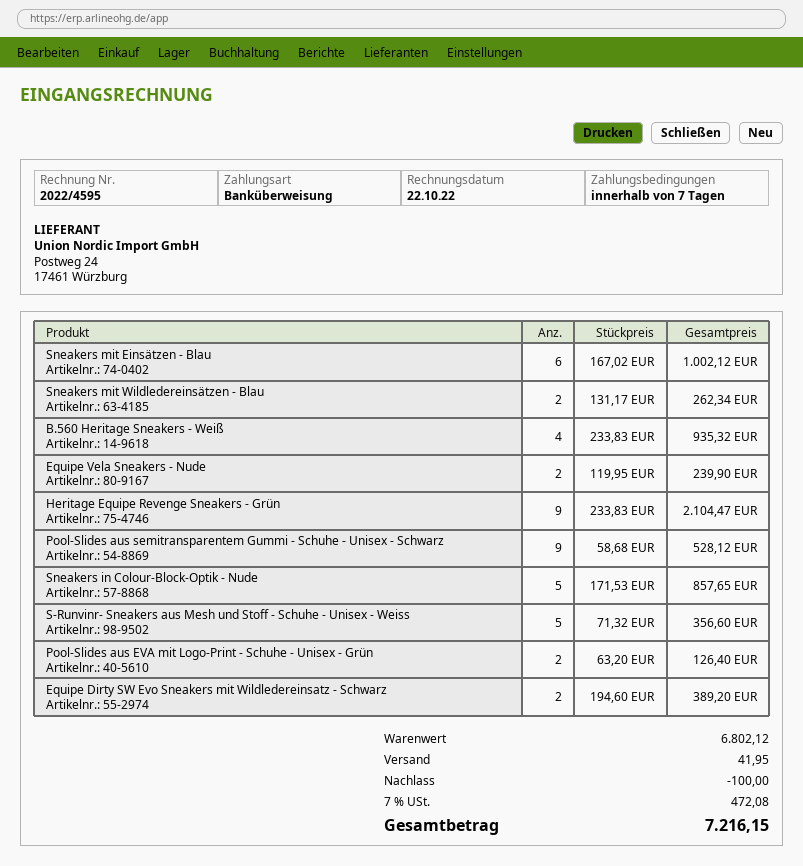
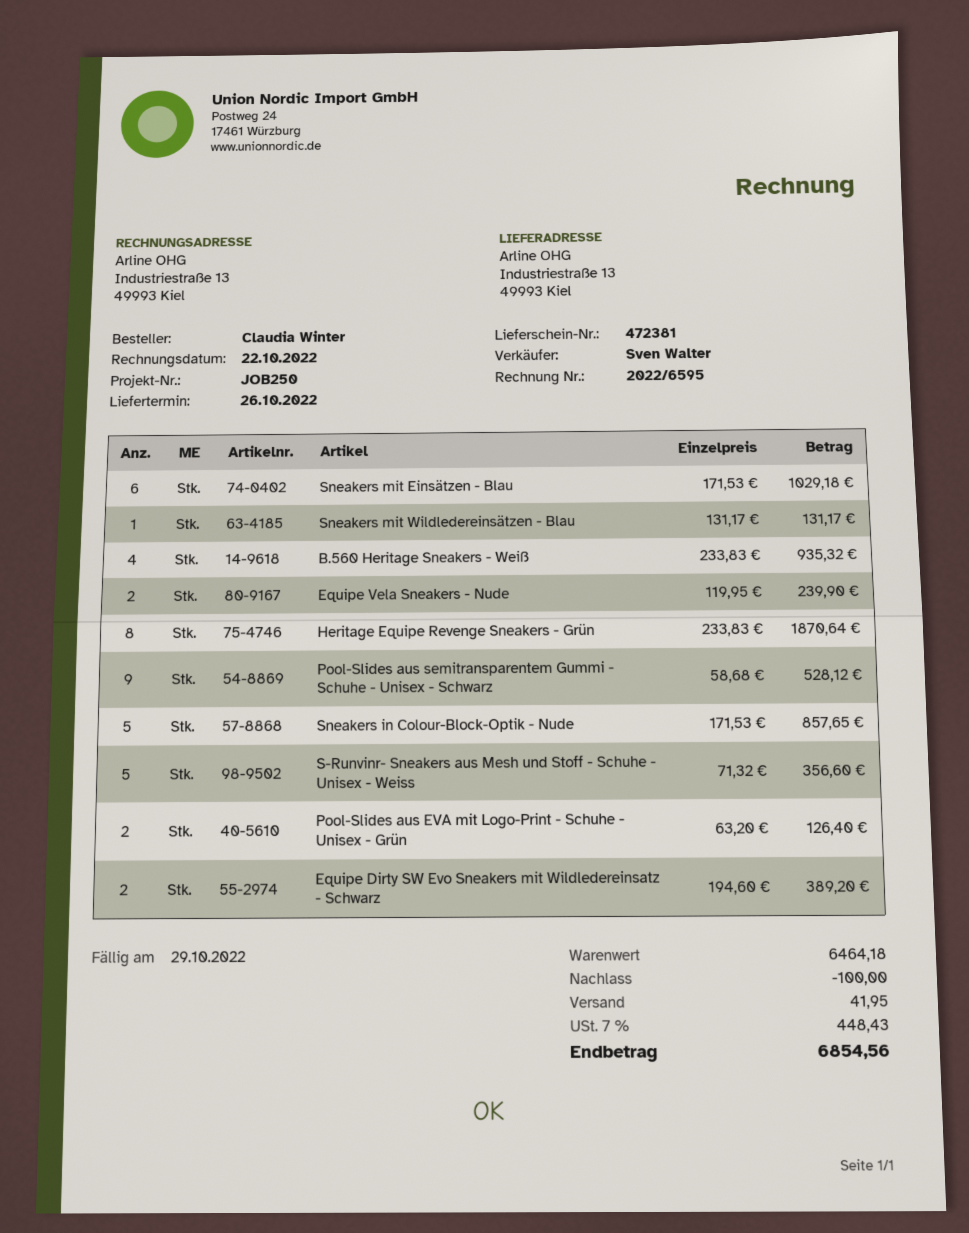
invoice number: 2022/4595 -> 2022/6595
Sneakers mit Einsätzen - Blau: 6 x 167.02 = 1002.12 -> 6 x 171.53 = 1029.18
Sneakers mit Wildledereinsätzen - Blau: 2 x 131.17 = 262.34 -> 1 x 131.17 = 131.17
Heritage Equipe Revenge Sneakers - Grün: 9 x 233.83 = 2104.47 -> 8 x 233.83 = 1870.64
subtotal: 6802.12 -> 6464.18
tax: 7% = 472.08 -> 7% = 448.43
total: 7216.15 -> 6854.56

